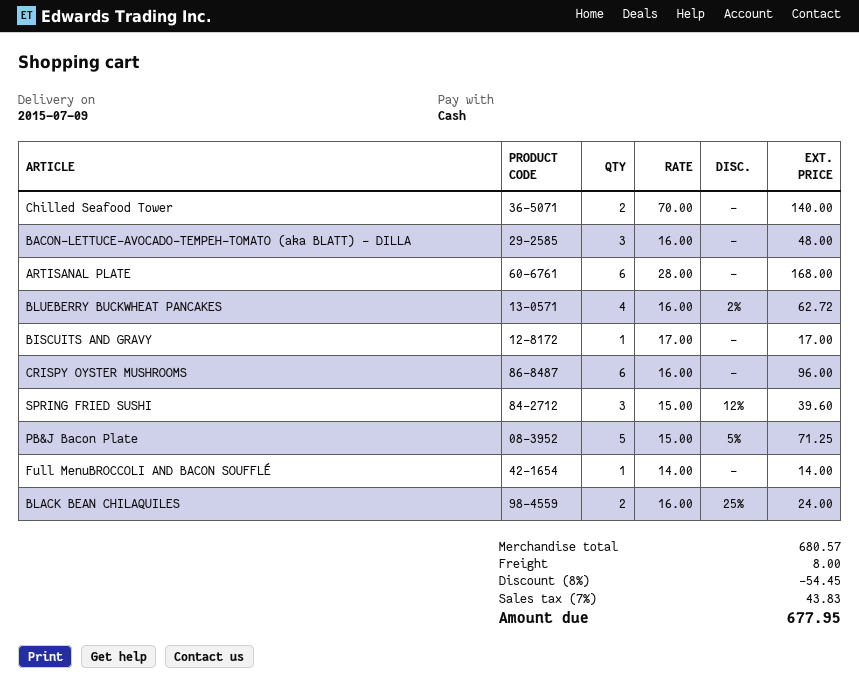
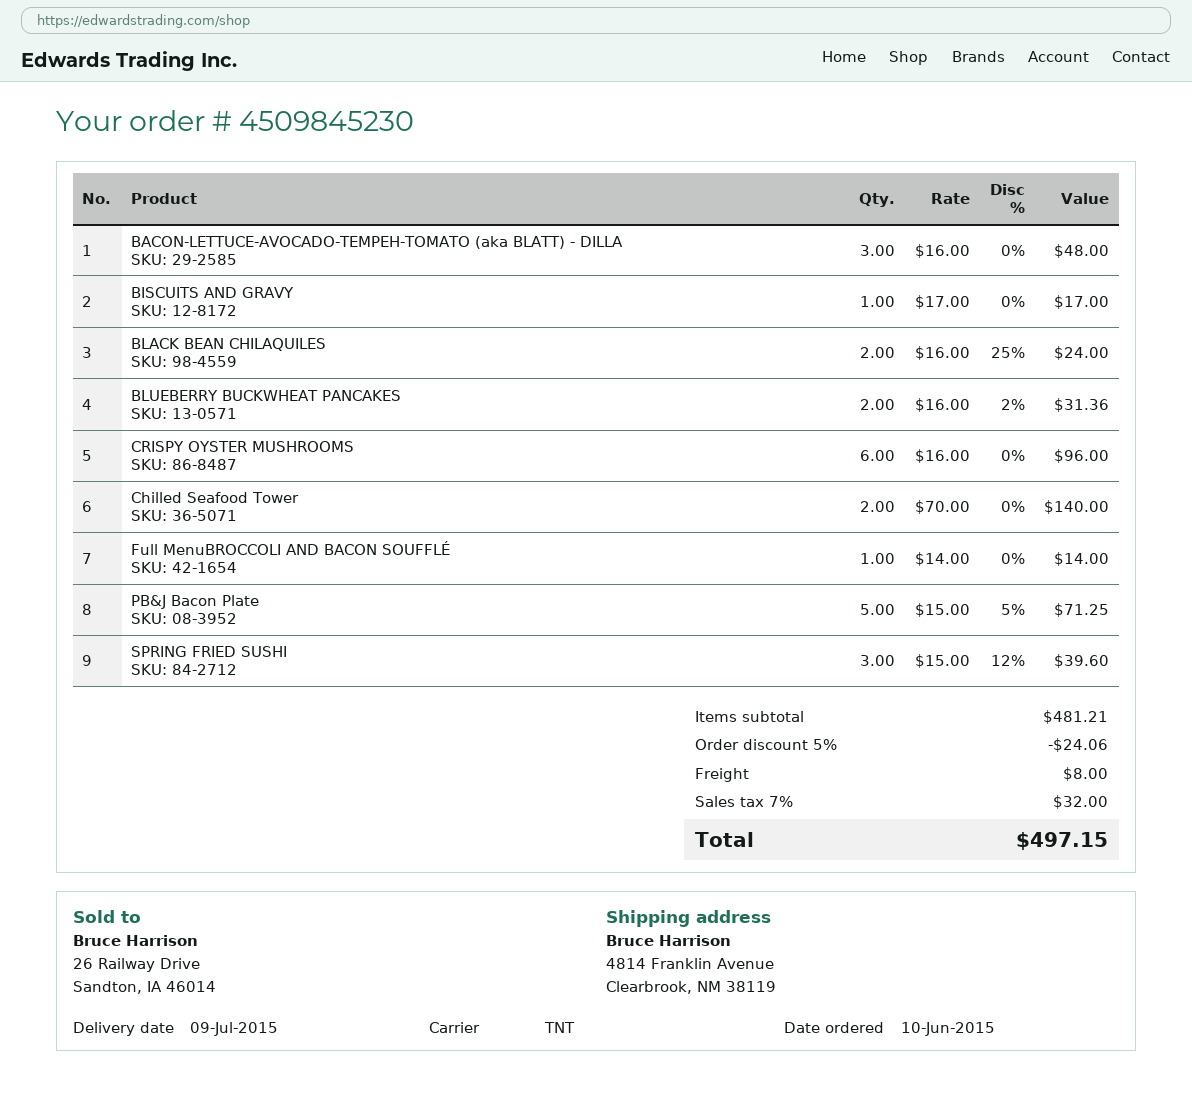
ARTISANAL PLATE: 6 x 28.00 = 168.00 -> none
BLUEBERRY BUCKWHEAT PANCAKES: 4 x 16.00 - 2% = 62.72 -> 2 x 16.00 - 2% = 31.36
subtotal: 680.57 -> 481.21
discount: 8% = 54.45 -> 5% = 24.06
tax: 7% = 43.83 -> 7% = 32.00
total: 677.95 -> 497.15

